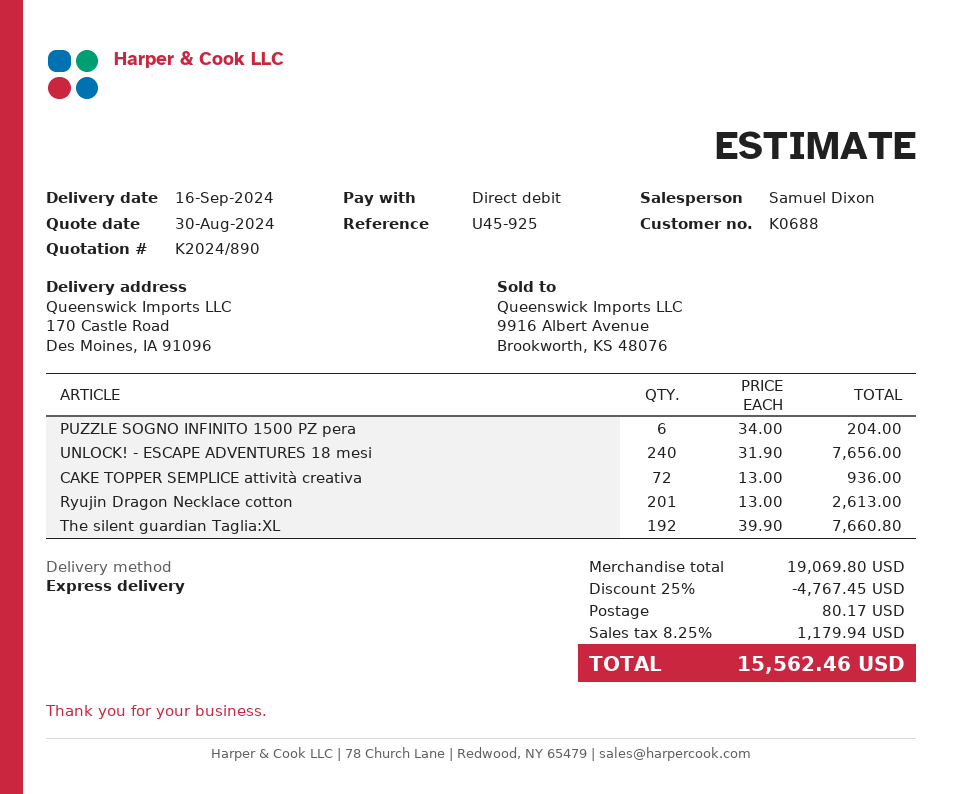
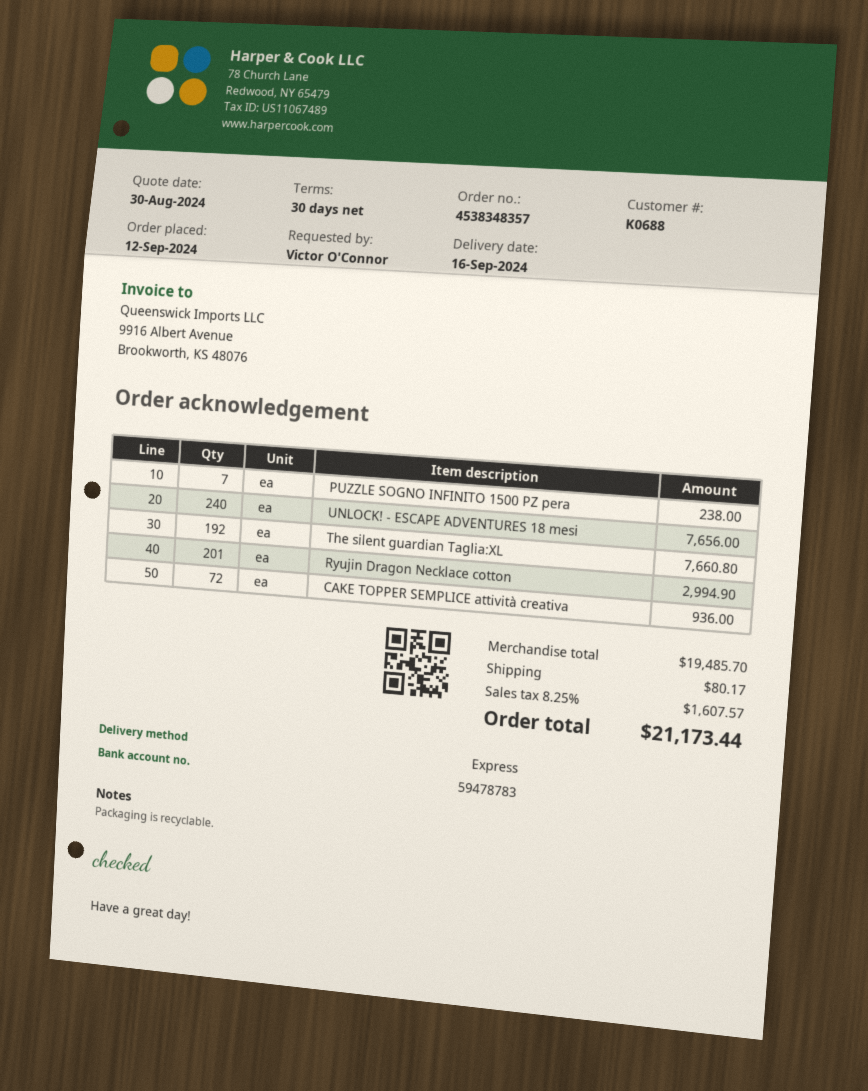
PUZZLE SOGNO INFINITO 1500 PZ pera: 6 for 204.00 -> 7 for 238.00
Ryujin Dragon Necklace cotton: 201 for 2613.00 -> 201 for 2994.90
subtotal: 19069.80 -> 19485.70
discount: 25% = 4767.45 -> none
tax: 8.25% = 1179.94 -> 8.25% = 1607.57
total: 15562.46 -> 21173.44

